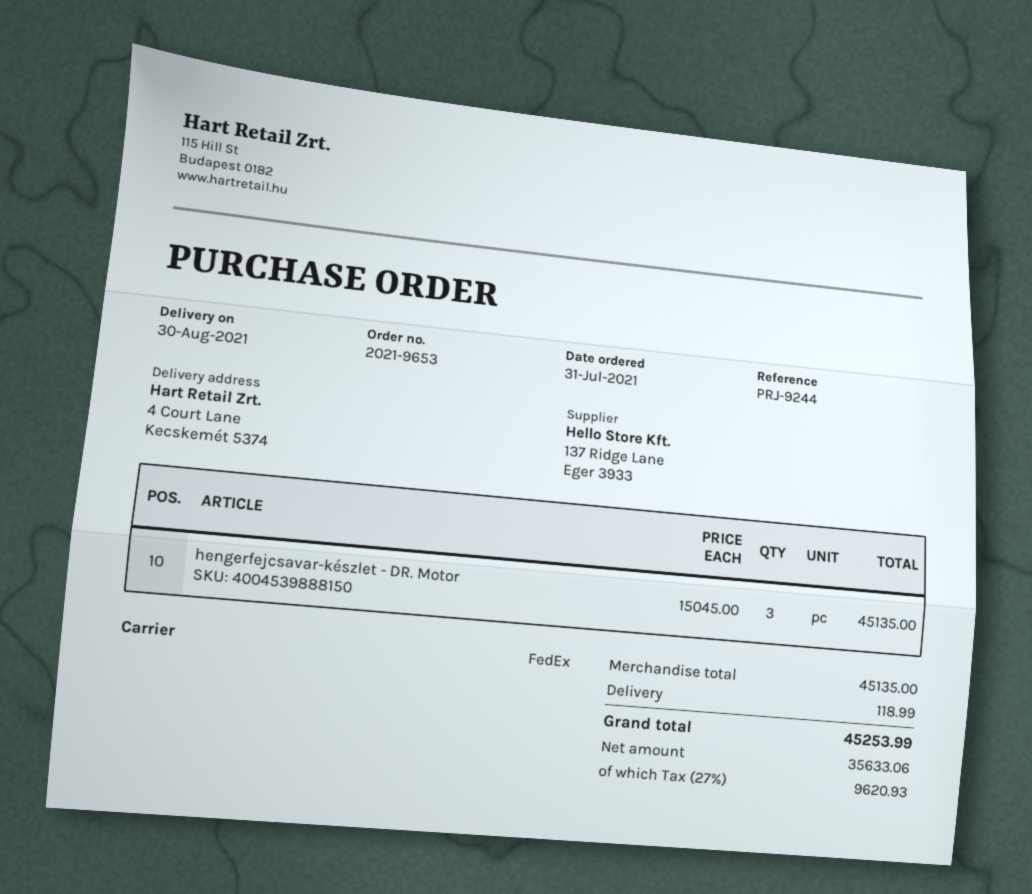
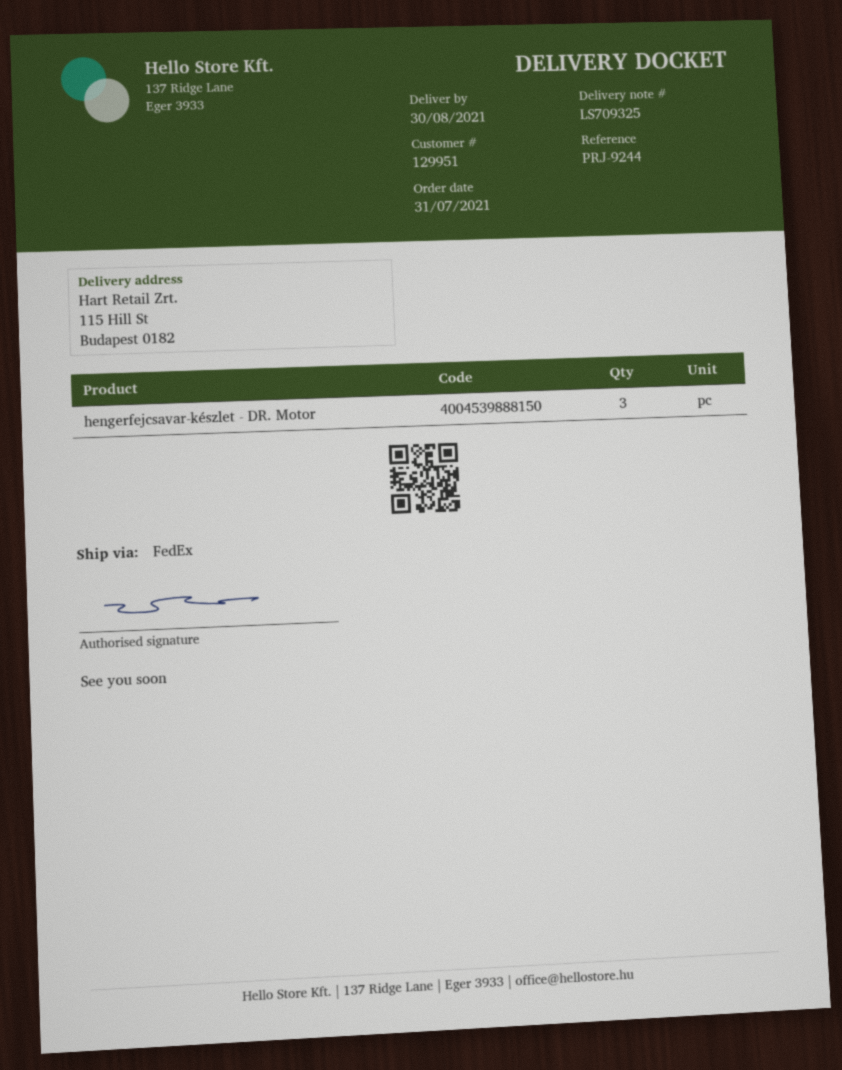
ship to: 4 Court Lane, Kecskemét 5374 -> 115 Hill St, Budapest 0182

